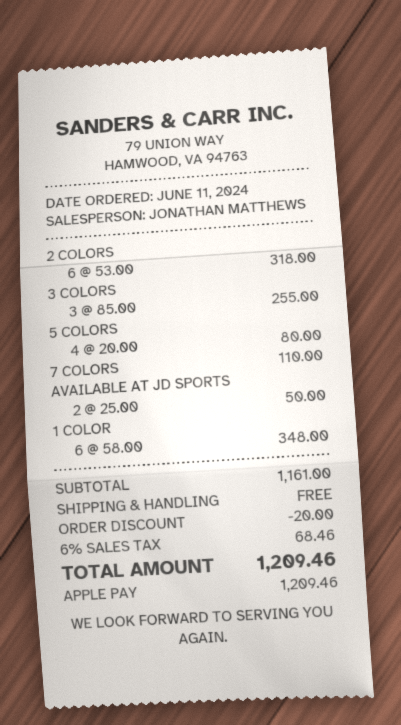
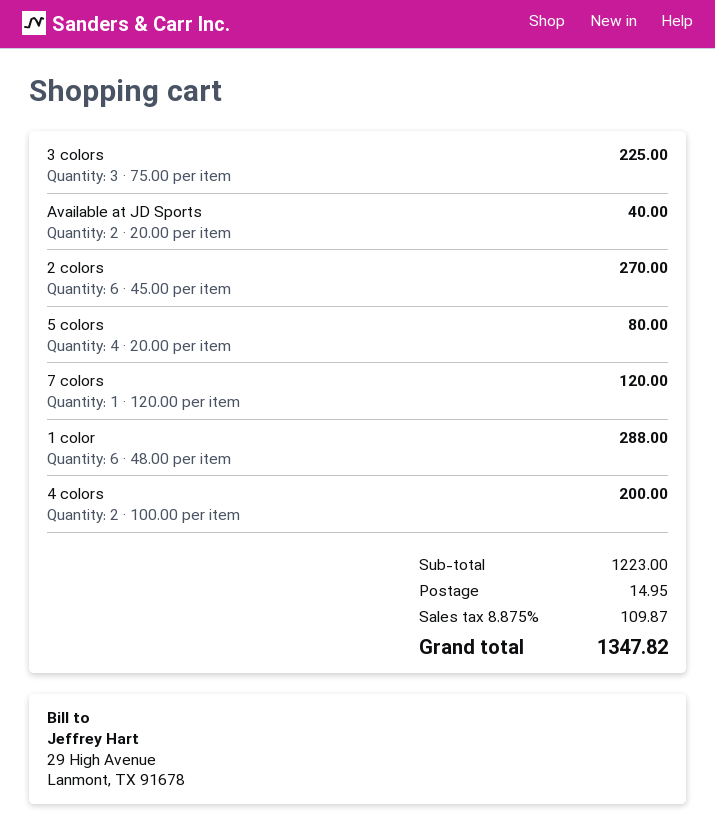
2 COLORS: 6 x 53.00 = 318.00 -> 6 x 45.00 = 270.00
3 COLORS: 3 x 85.00 = 255.00 -> 3 x 75.00 = 225.00
7 COLORS: 1 x 110.00 = 110.00 -> 1 x 120.00 = 120.00
AVAILABLE AT JD SPORTS: 2 x 25.00 = 50.00 -> 2 x 20.00 = 40.00
1 COLOR: 6 x 58.00 = 348.00 -> 6 x 48.00 = 288.00
4 colors: none -> 2 x 100.00 = 200.00
subtotal: 1161.00 -> 1223.00
discount: 20.00 -> none
shipping: 0.00 -> 14.95
tax: 6% = 68.46 -> 8.875% = 109.87
total: 1209.46 -> 1347.82

